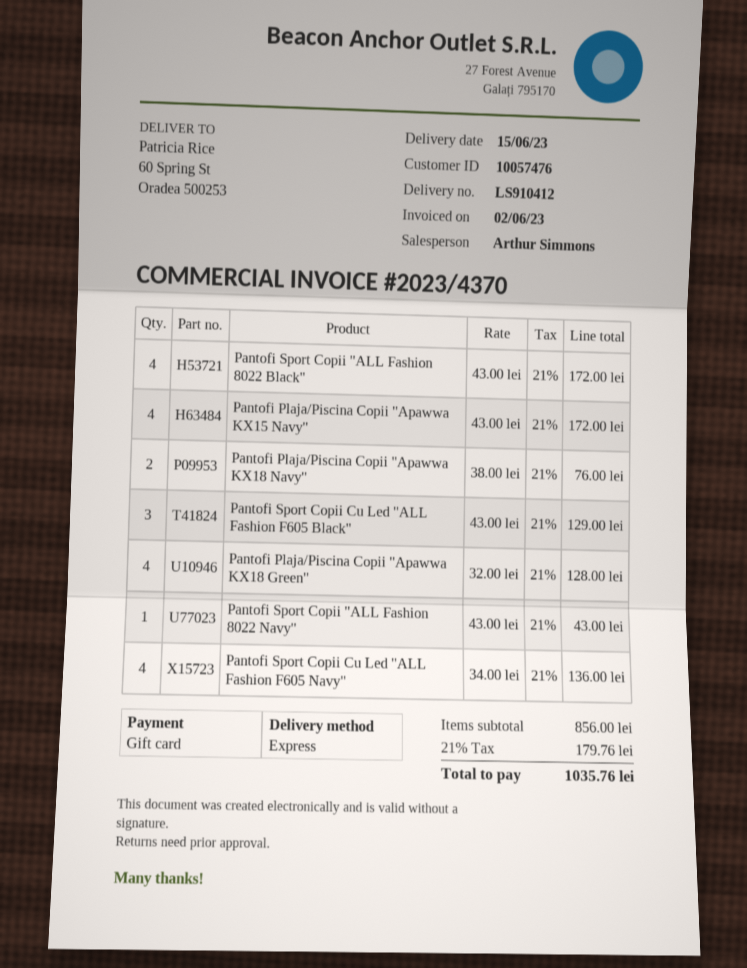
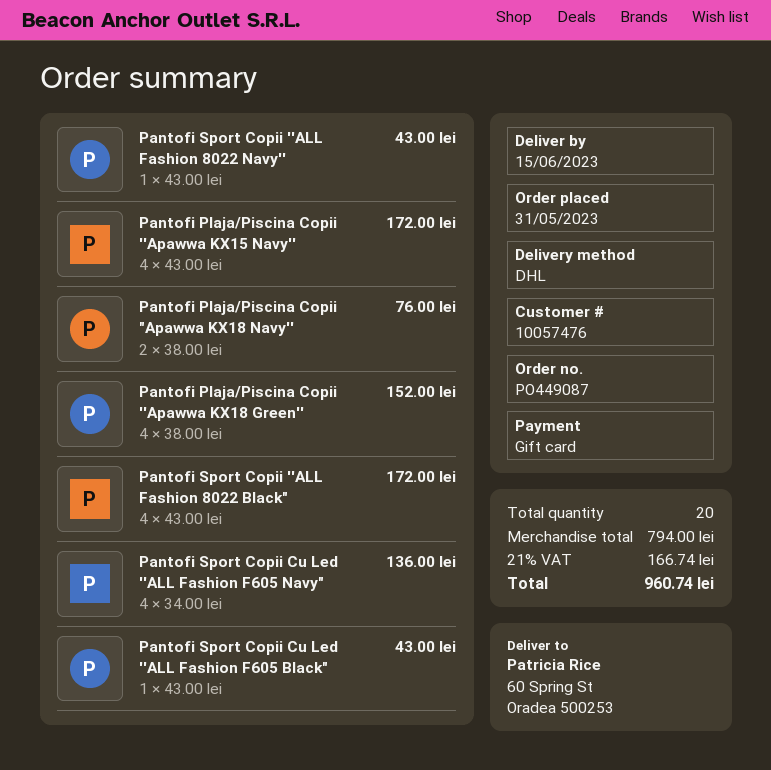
shipping method: express -> DHL
Pantofi Sport Copii Cu Led ''ALL Fashion F605 Black": 3 x 43.00 = 129.00 -> 1 x 43.00 = 43.00
Pantofi Plaja/Piscina Copii ''Apawwa KX18 Green'': 4 x 32.00 = 128.00 -> 4 x 38.00 = 152.00
subtotal: 856.00 -> 794.00
tax: 21% = 179.76 -> 21% = 166.74
total: 1035.76 -> 960.74

